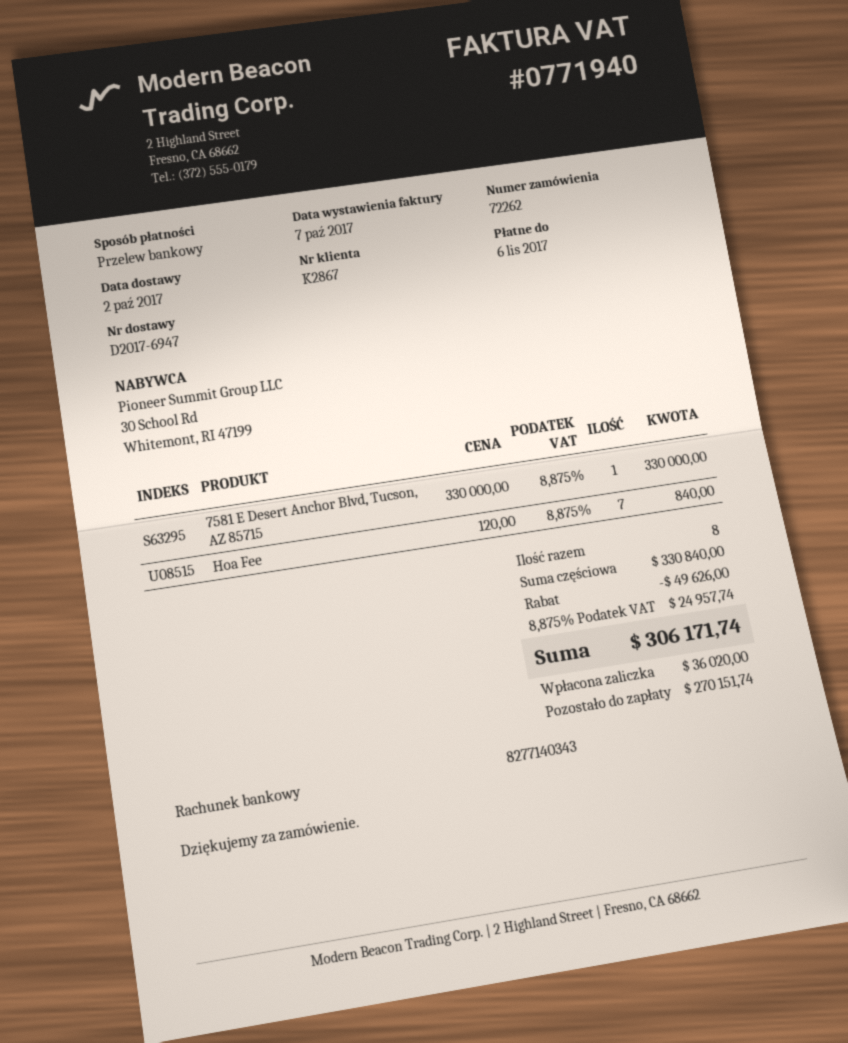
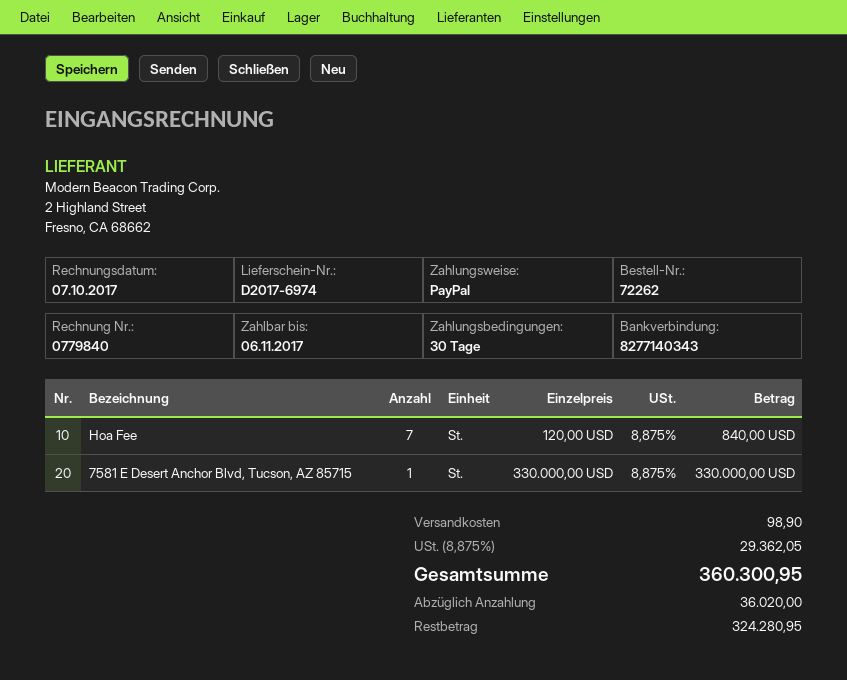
delivery note number: D2017-6947 -> D2017-6974
invoice number: 0771940 -> 0779840
payment method: bank transfer -> PayPal
discount: 49626.00 -> none
shipping: none -> 98.90
tax: 8.875% = 24957.74 -> 8.875% = 29362.05
total: 306171.74 -> 360300.95
balance: 270151.74 -> 324280.95

